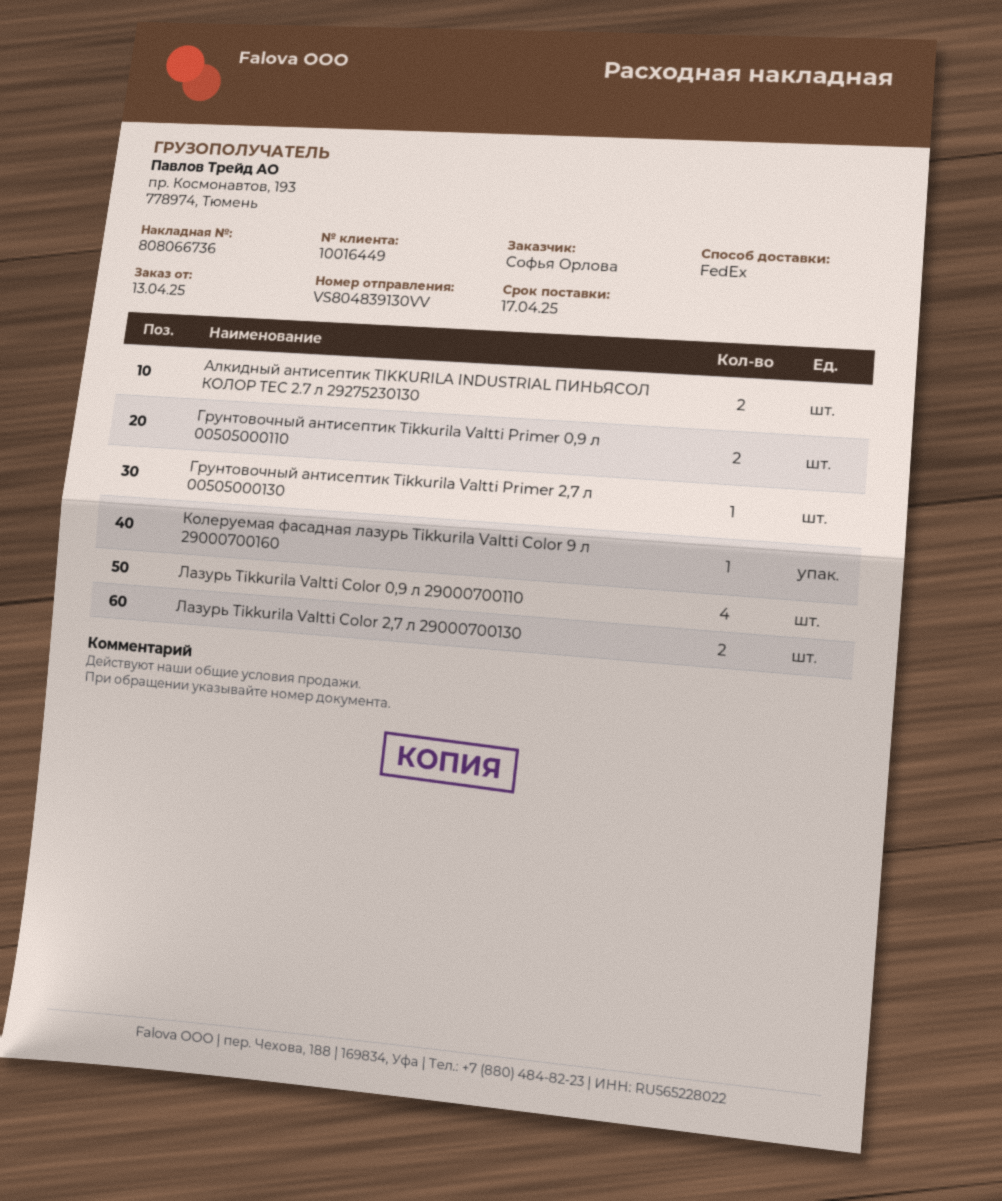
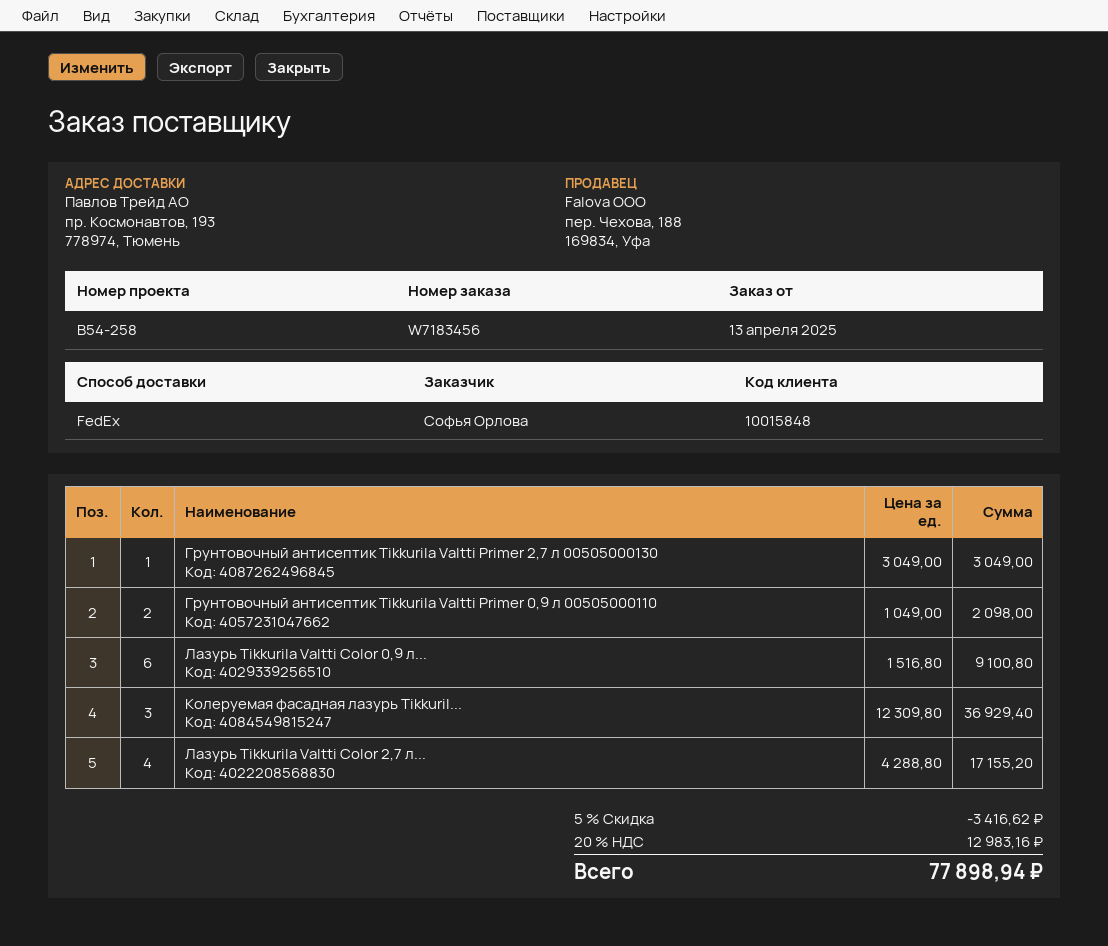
customer number: 10016449 -> 10015848
Алкидный антисептик TIKKURILA INDUSTRIAL ПИНЬЯСОЛ КОЛОР TEC 2.7 л 29275230130: 2 -> none
Колеруемая фасадная лазурь Tikkurila Valtti Color 9 л 29000700160: 1 -> 3
Лазурь Tikkurila Valtti Color 0,9 л 29000700110: 4 -> 6
Лазурь Tikkurila Valtti Color 2,7 л 29000700130: 2 -> 4

